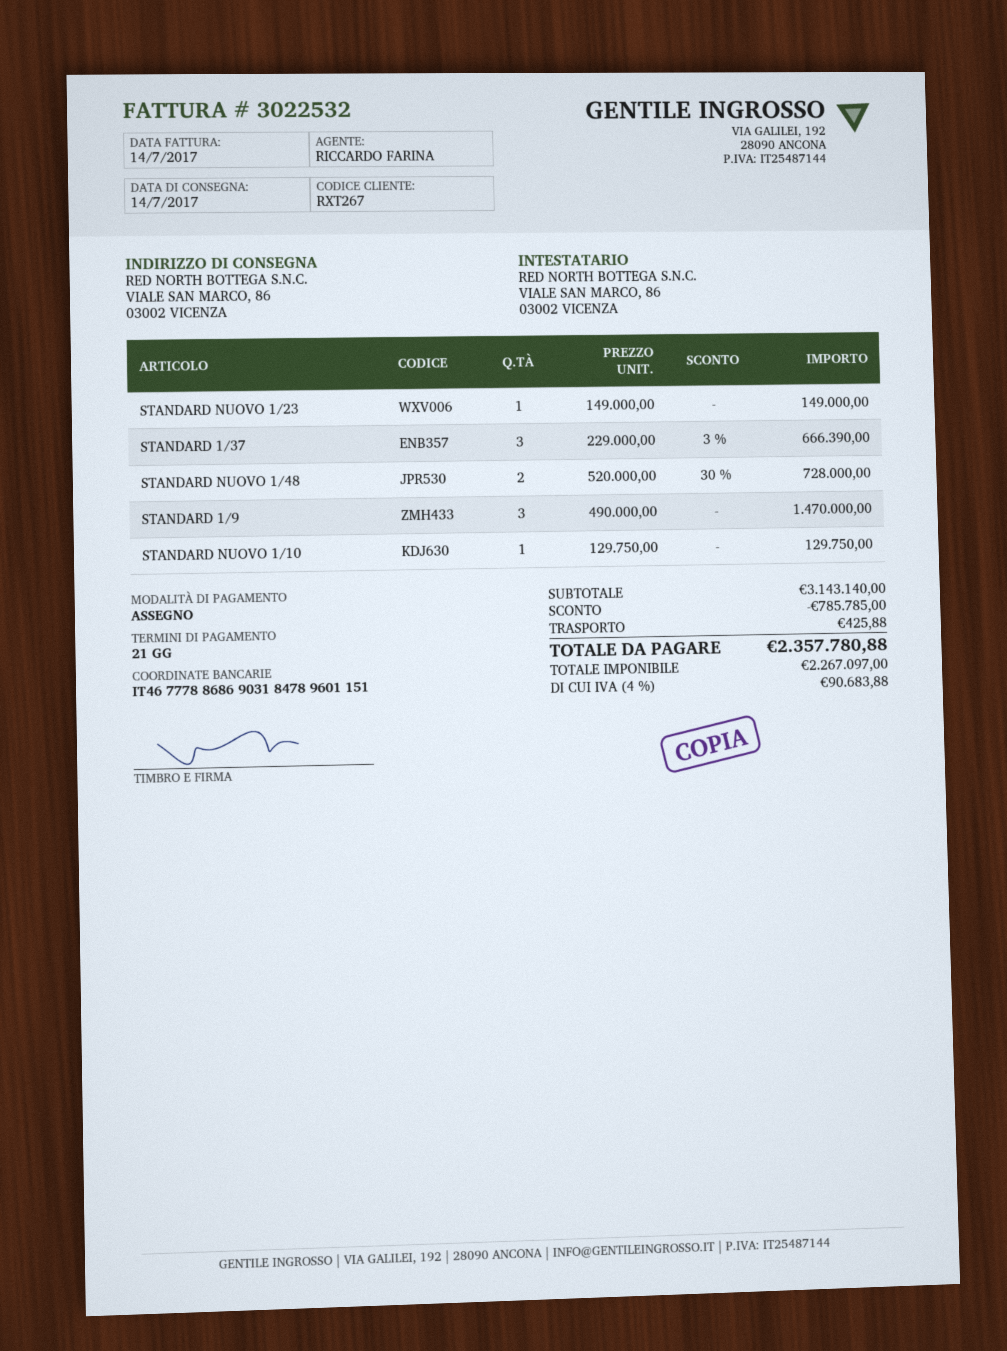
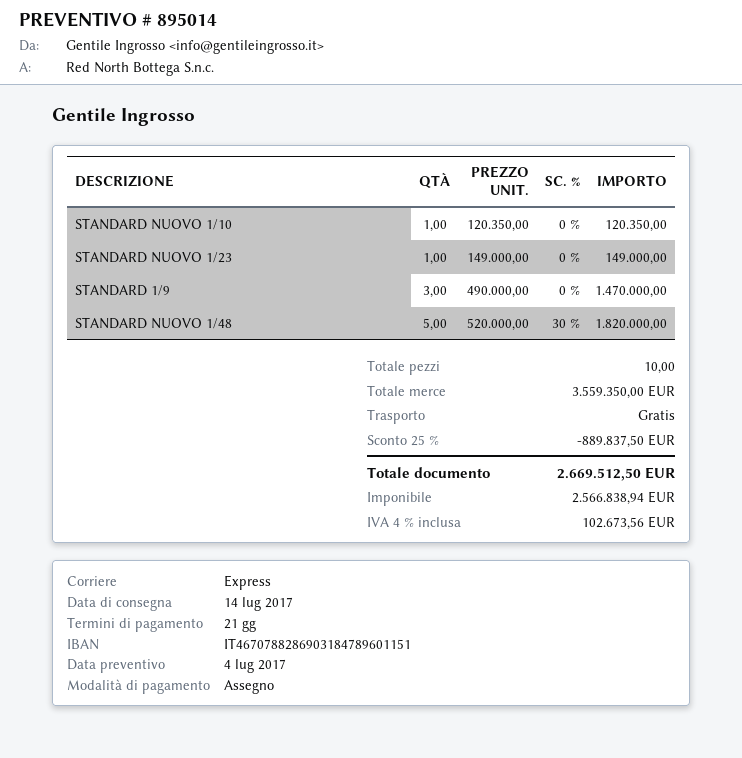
bank account: IT4677788686903184789601151 -> IT4670788286903184789601151
STANDARD 1/37: 3 x 229000.00 - 3% = 666390.00 -> none
STANDARD NUOVO 1/48: 2 x 520000.00 - 30% = 728000.00 -> 5 x 520000.00 - 30% = 1820000.00
STANDARD NUOVO 1/10: 1 x 129750.00 = 129750.00 -> 1 x 120350.00 = 120350.00
subtotal: 3143140.00 -> 3559350.00
discount: 785785.00 -> 889837.50
shipping: 425.88 -> 0.00
net: 2267097.00 -> 2566838.94
tax: 4% = 90683.88 -> 4% = 102673.56
total: 2357780.88 -> 2669512.50

